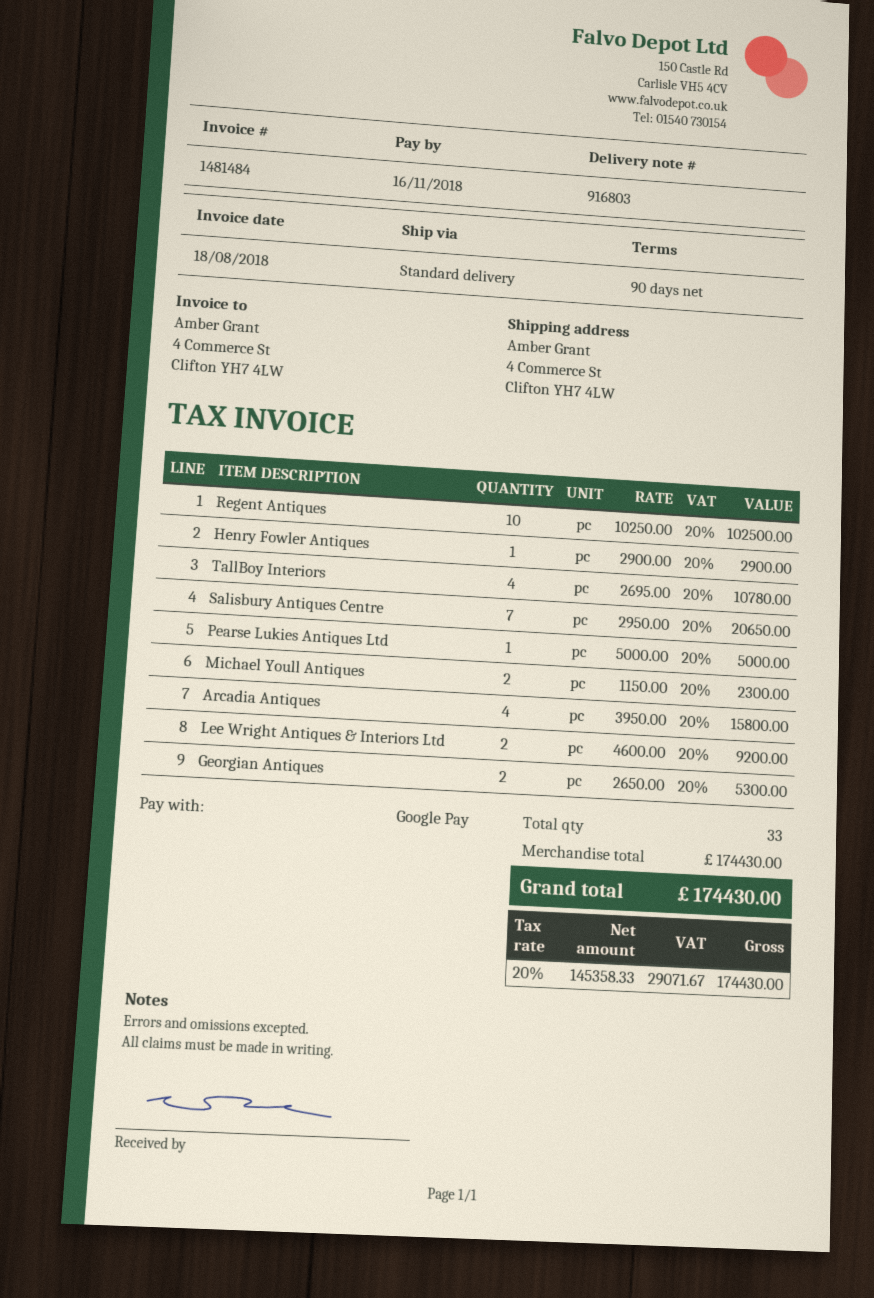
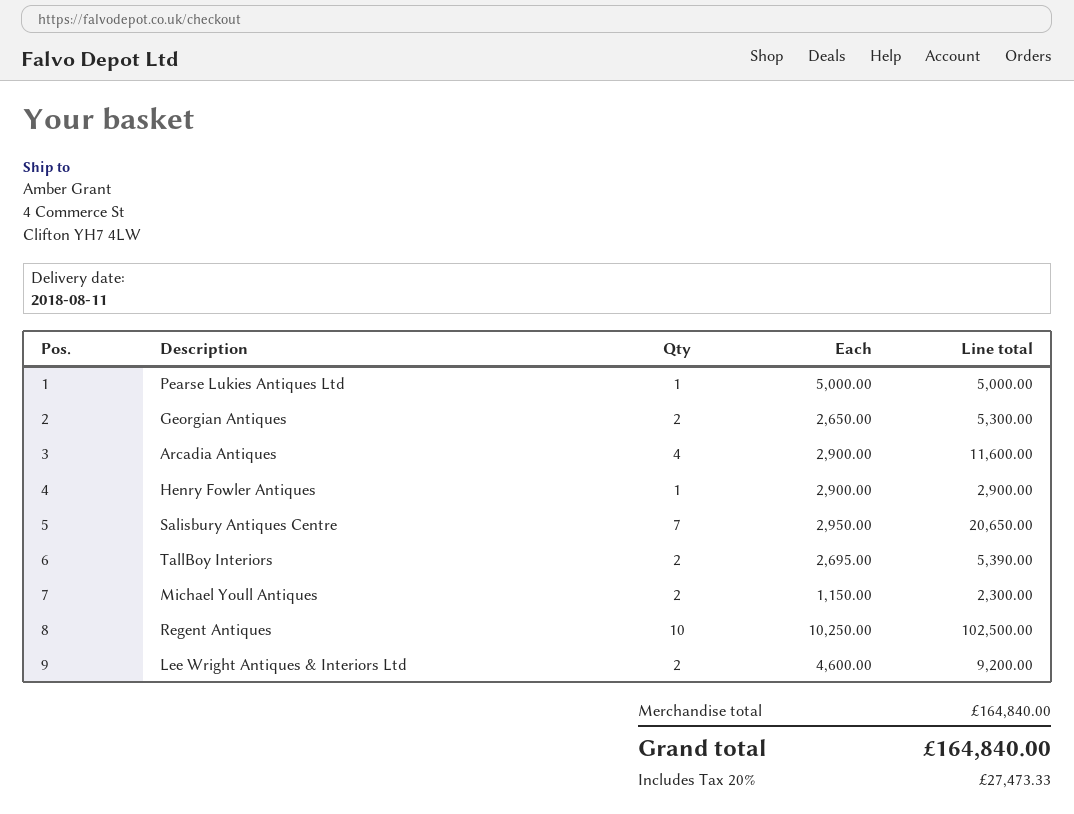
TallBoy Interiors: 4 x 2695.00 = 10780.00 -> 2 x 2695.00 = 5390.00
Arcadia Antiques: 4 x 3950.00 = 15800.00 -> 4 x 2900.00 = 11600.00
subtotal: 174430.00 -> 164840.00
tax: 20% = 29071.67 -> 20% = 27473.33
total: 174430.00 -> 164840.00

